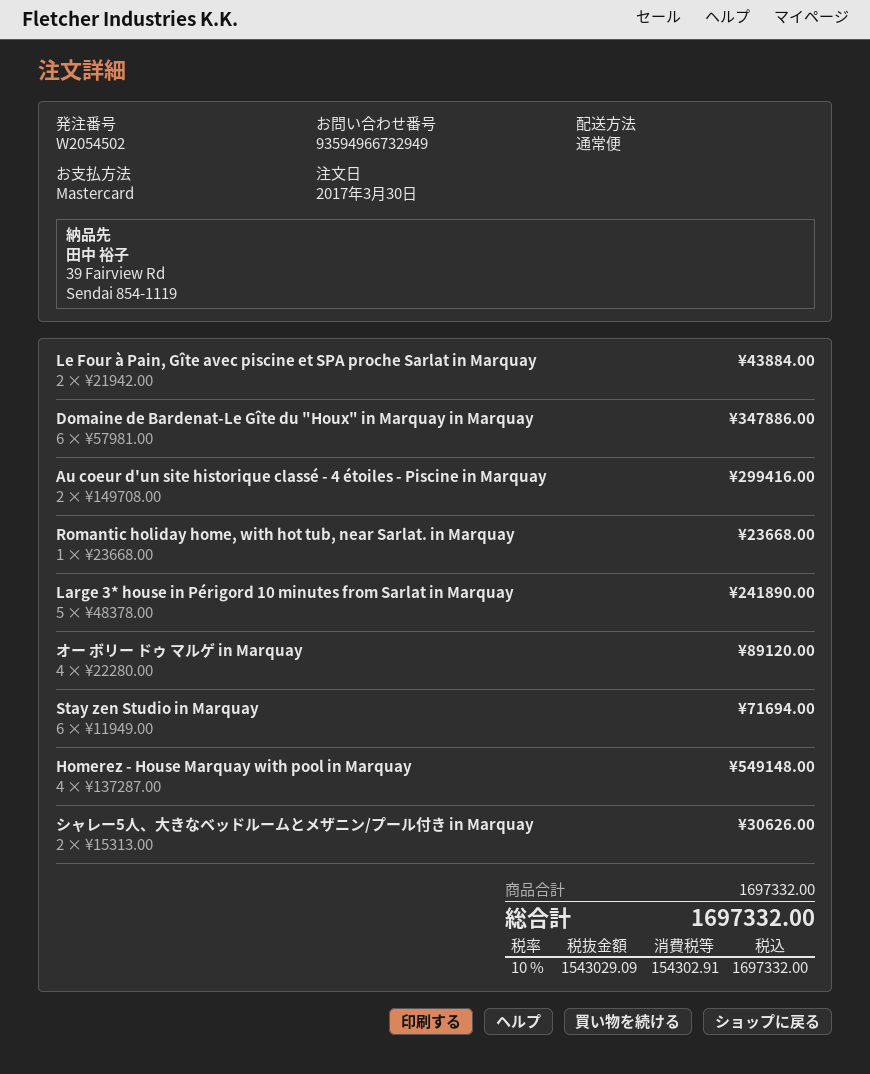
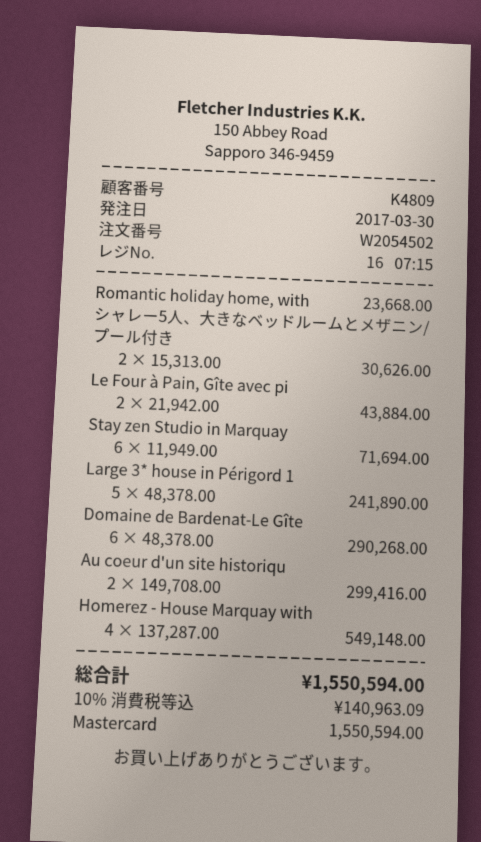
Domaine de Bardenat-Le Gîte du "Houx" in Marquay in Marquay: 6 x 57981.00 = 347886.00 -> 6 x 48378.00 = 290268.00
オー ボリー ドゥ マルゲ in Marquay: 4 x 22280.00 = 89120.00 -> none
tax: 10% = 154302.91 -> 10% = 140963.09
total: 1697332.00 -> 1550594.00

